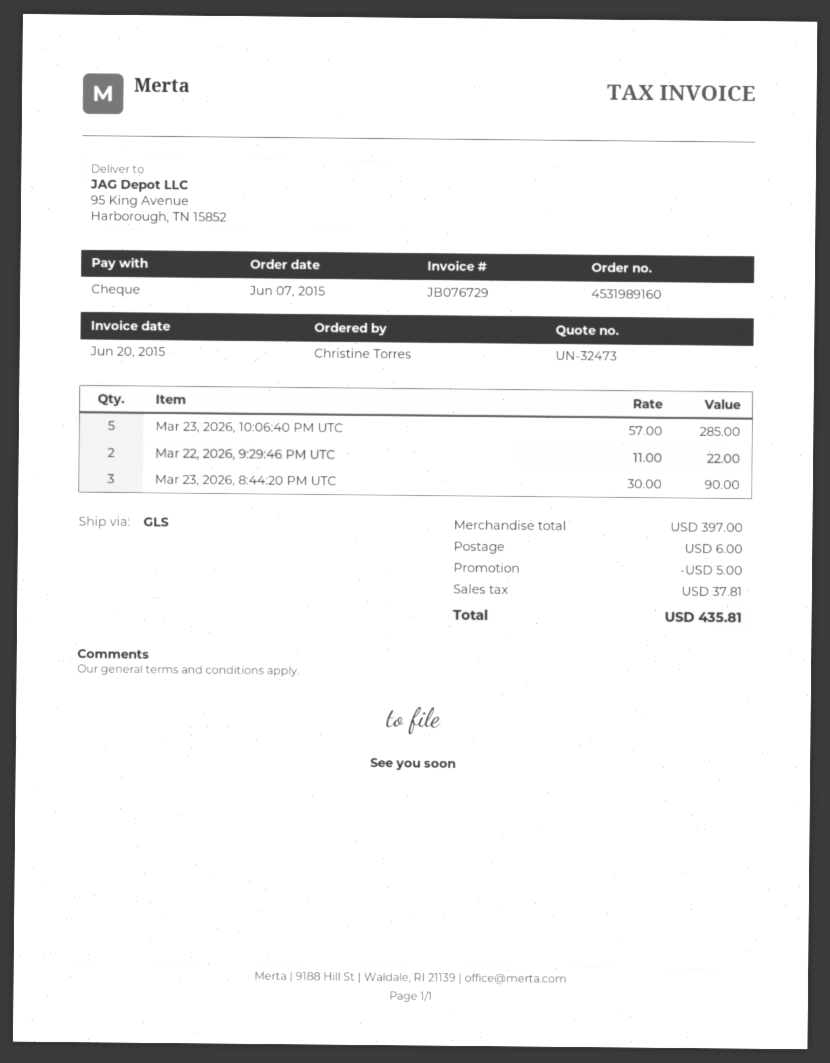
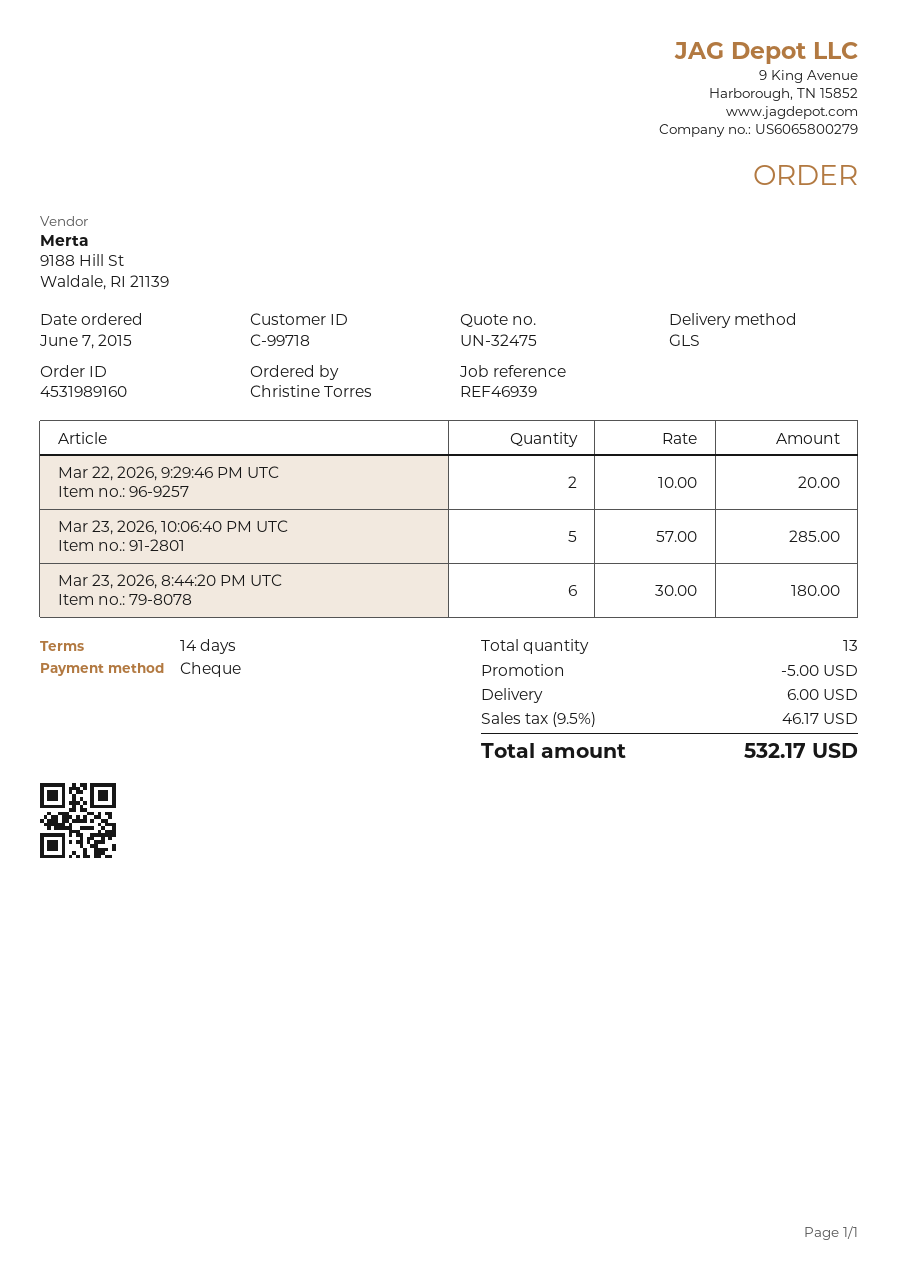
quote number: UN-32473 -> UN-32475
Mar 22, 2026, 9:29:46 PM UTC: 2 x 11.00 = 22.00 -> 2 x 10.00 = 20.00
Mar 23, 2026, 8:44:20 PM UTC: 3 x 30.00 = 90.00 -> 6 x 30.00 = 180.00
tax: 37.81 -> 46.17
total: 435.81 -> 532.17

